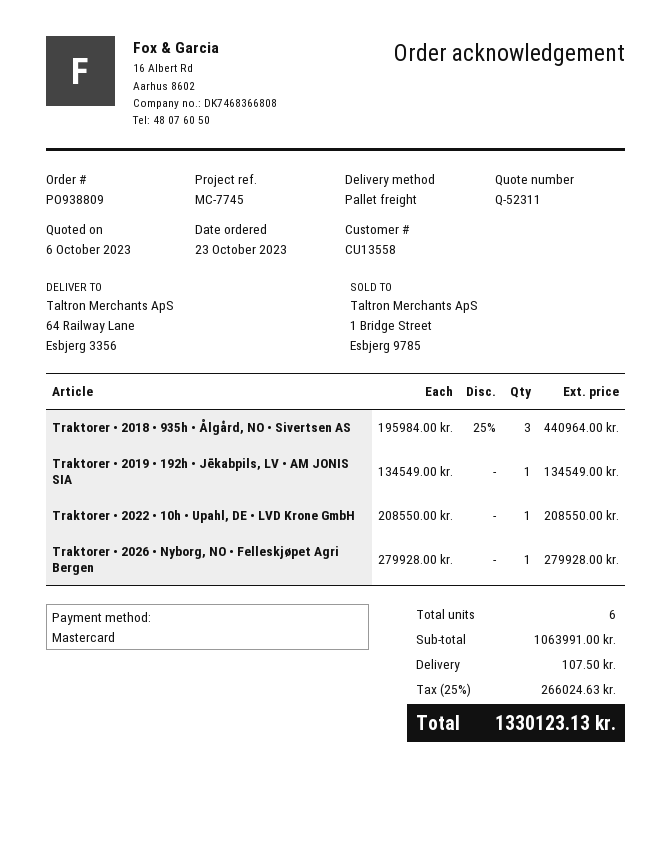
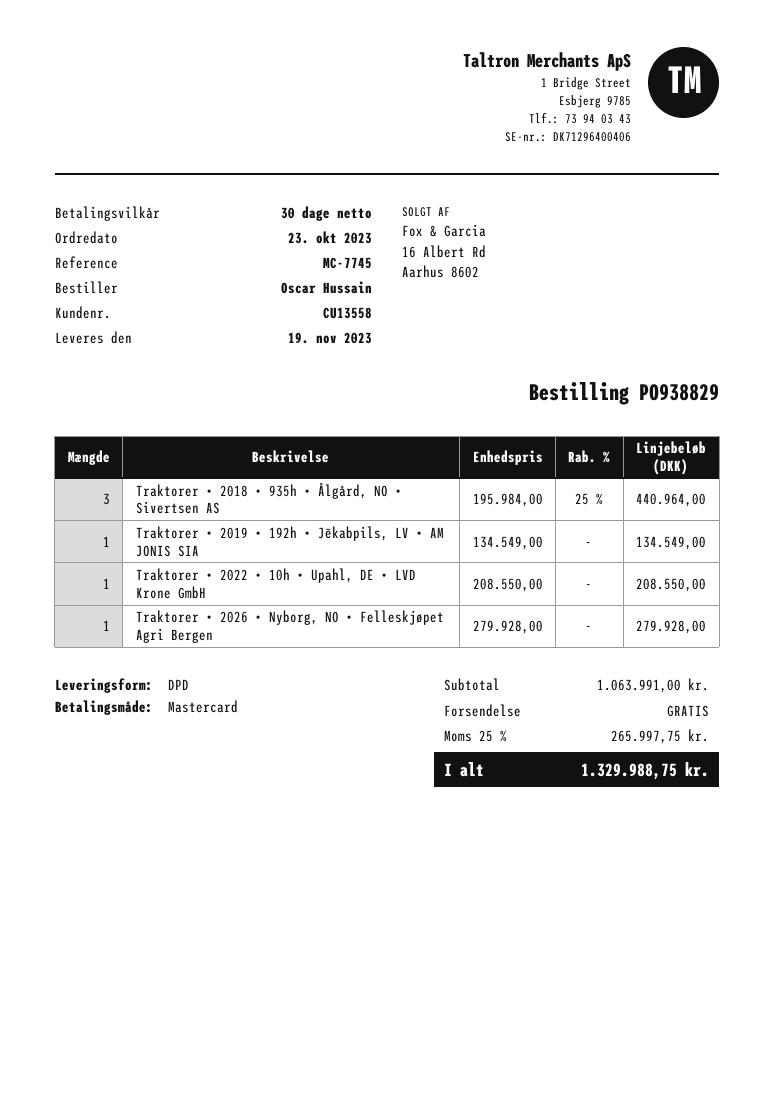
order number: PO938809 -> PO938829
shipping method: pallet freight -> DPD
shipping: 107.50 -> 0.00
tax: 25% = 266024.63 -> 25% = 265997.75
total: 1330123.13 -> 1329988.75

